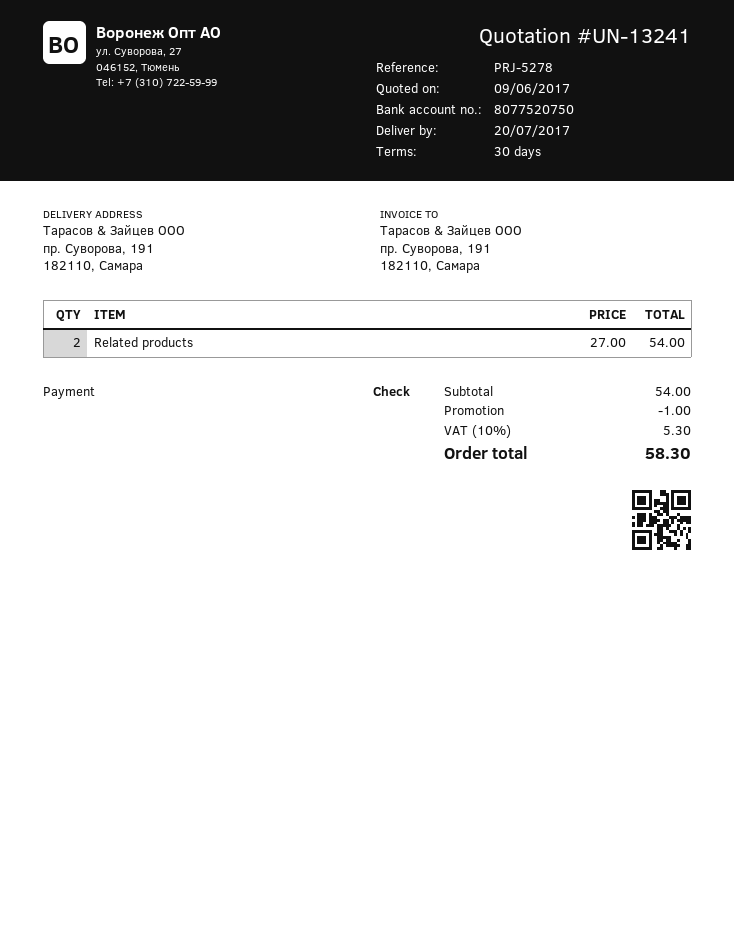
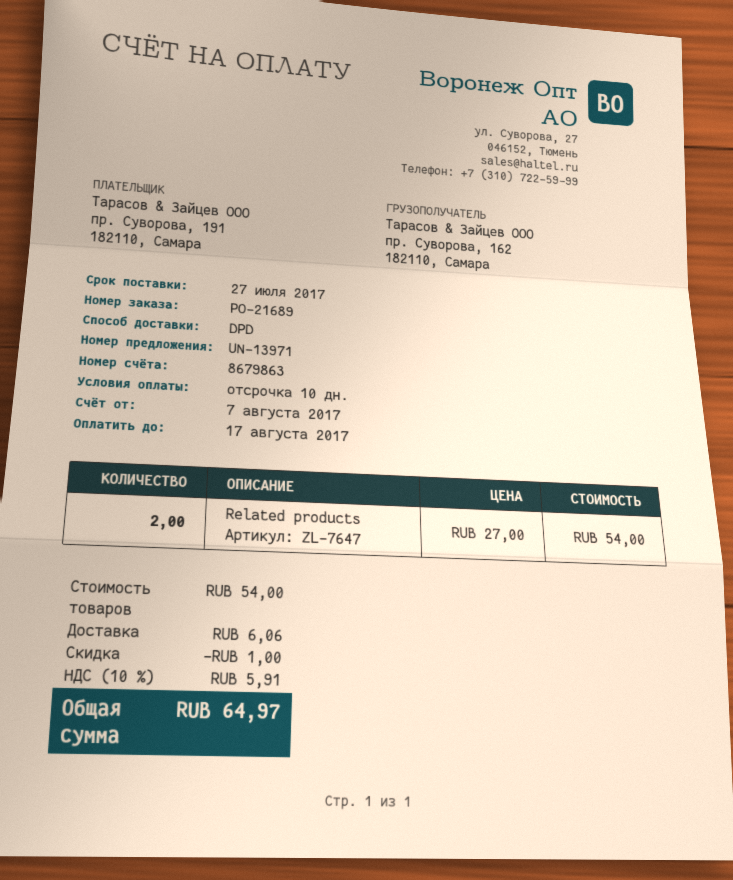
quote number: UN-13241 -> UN-13971
delivery date: 2017-07-20 -> 2017-07-27
payment terms: 30 days -> 10 days
ship to: пр. Суворова, 191, 182110, Самара -> пр. Суворова, 162, 182110, Самара
shipping: none -> 6.06
tax: 10% = 5.30 -> 10% = 5.91
total: 58.30 -> 64.97

